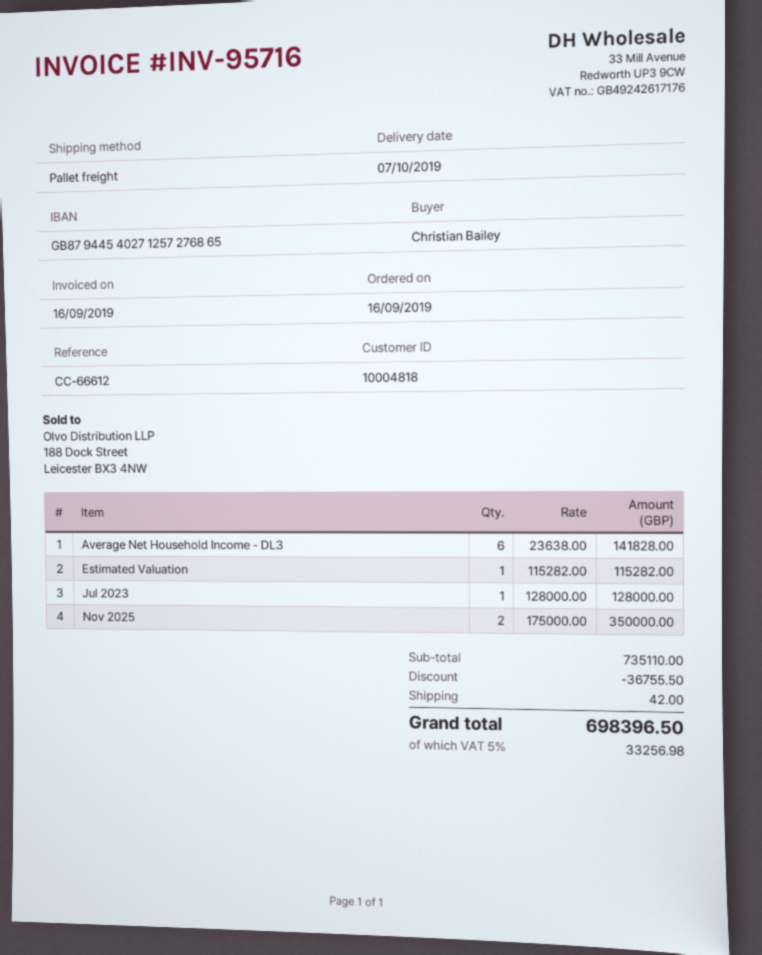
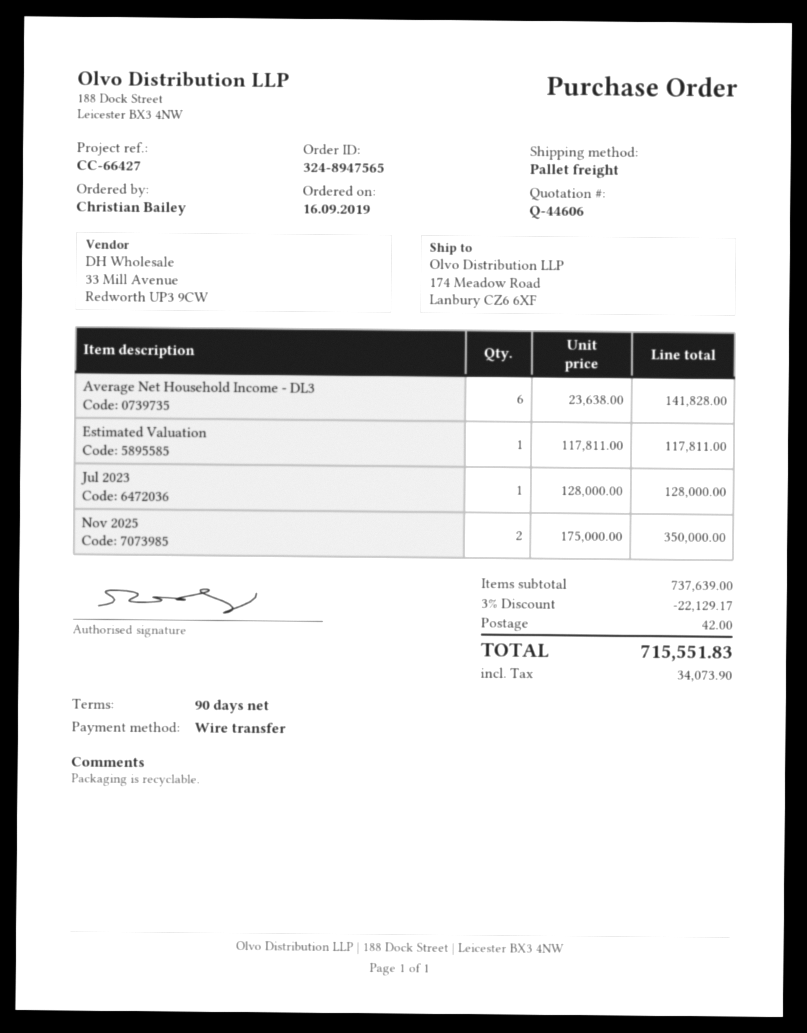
reference: CC-66612 -> CC-66427
Estimated Valuation: 1 x 115282.00 = 115282.00 -> 1 x 117811.00 = 117811.00
subtotal: 735110.00 -> 737639.00
discount: 36755.50 -> 22129.17
tax: 33256.98 -> 34073.90
total: 698396.50 -> 715551.83

